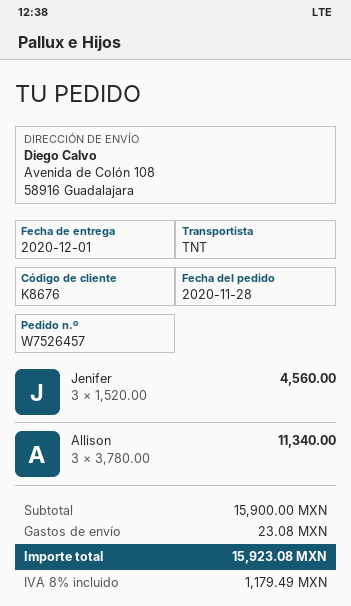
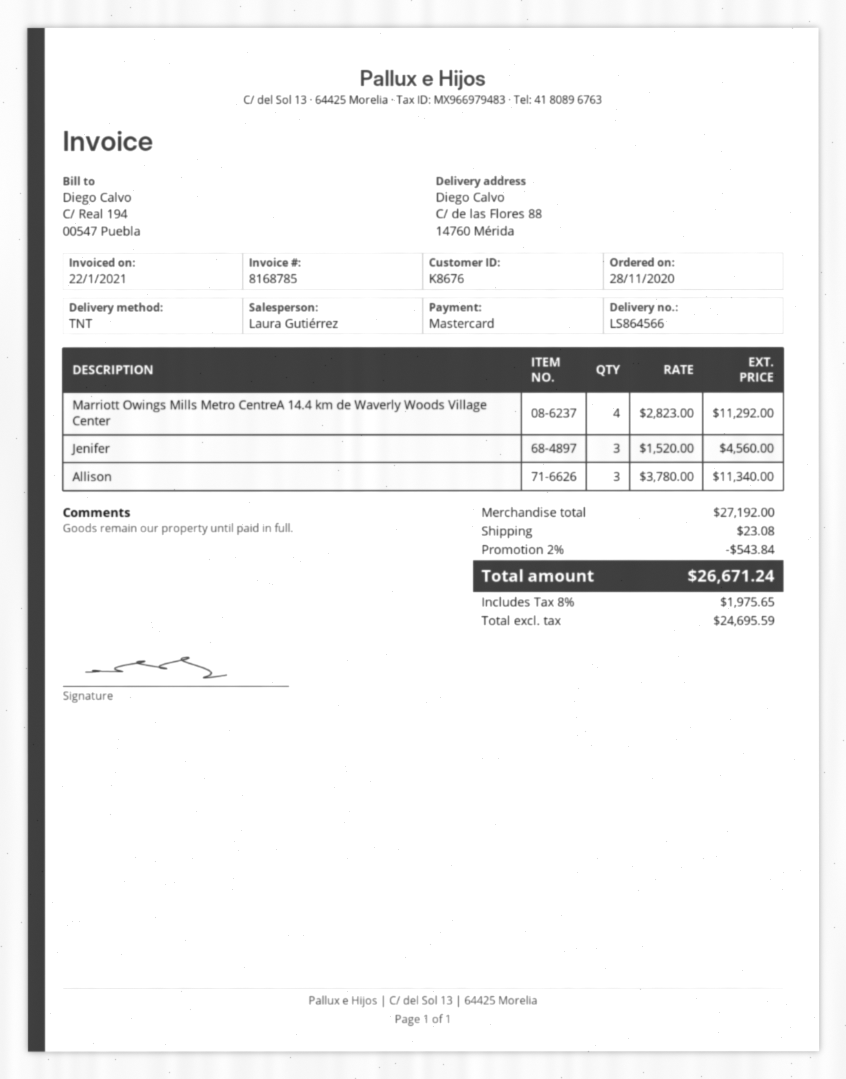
ship to: Avenida de Colón 108, 58916 Guadalajara -> C/ de las Flores 88, 14760 Mérida
Marriott Owings Mills Metro CentreA 14.4 km de Waverly Woods Village Center: none -> 4 x 2823.00 = 11292.00
subtotal: 15900.00 -> 27192.00
discount: none -> 2% = 543.84
tax: 8% = 1179.49 -> 8% = 1975.65
total: 15923.08 -> 26671.24

